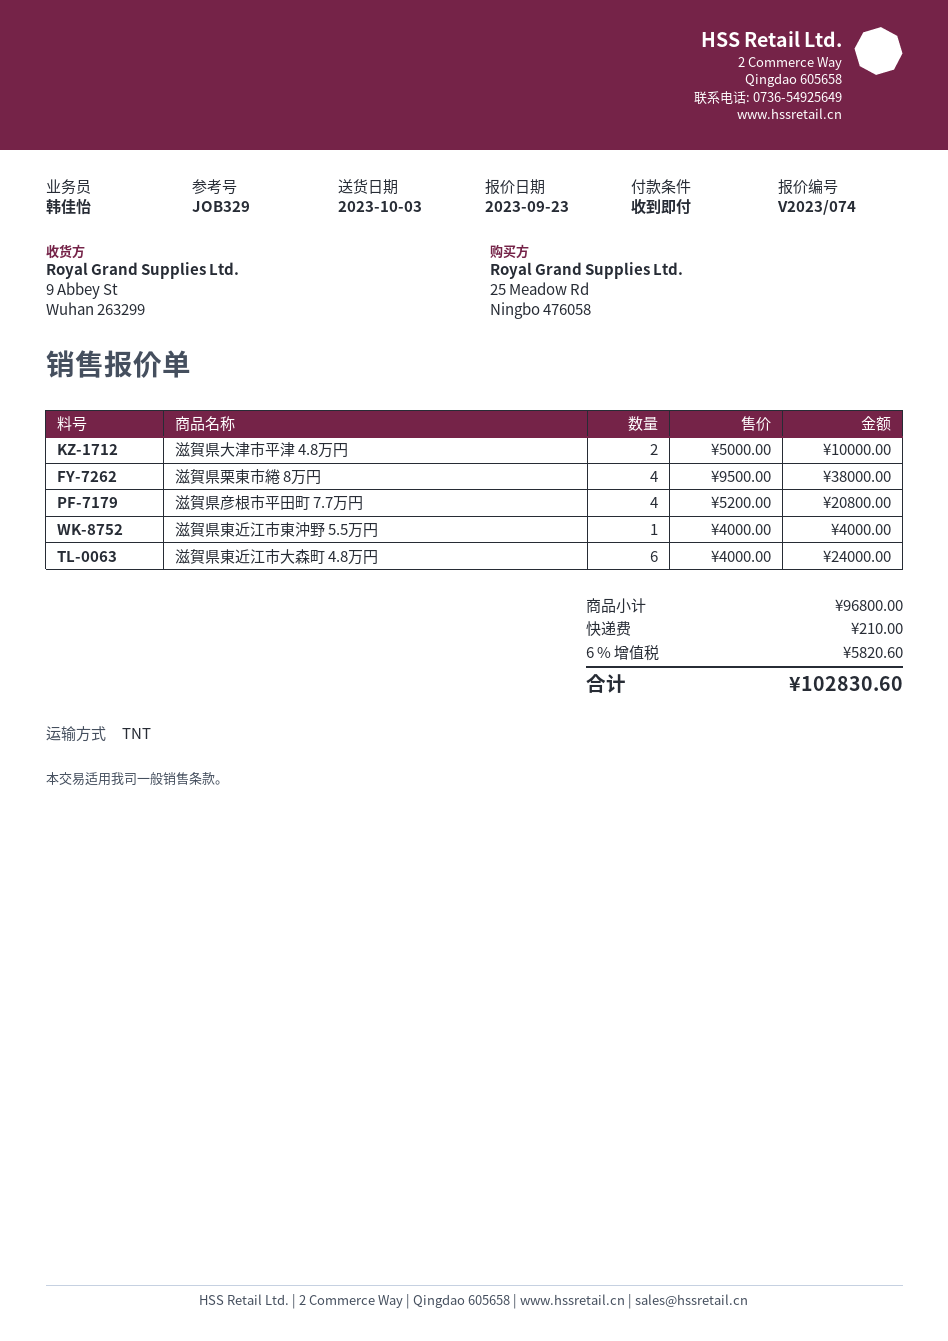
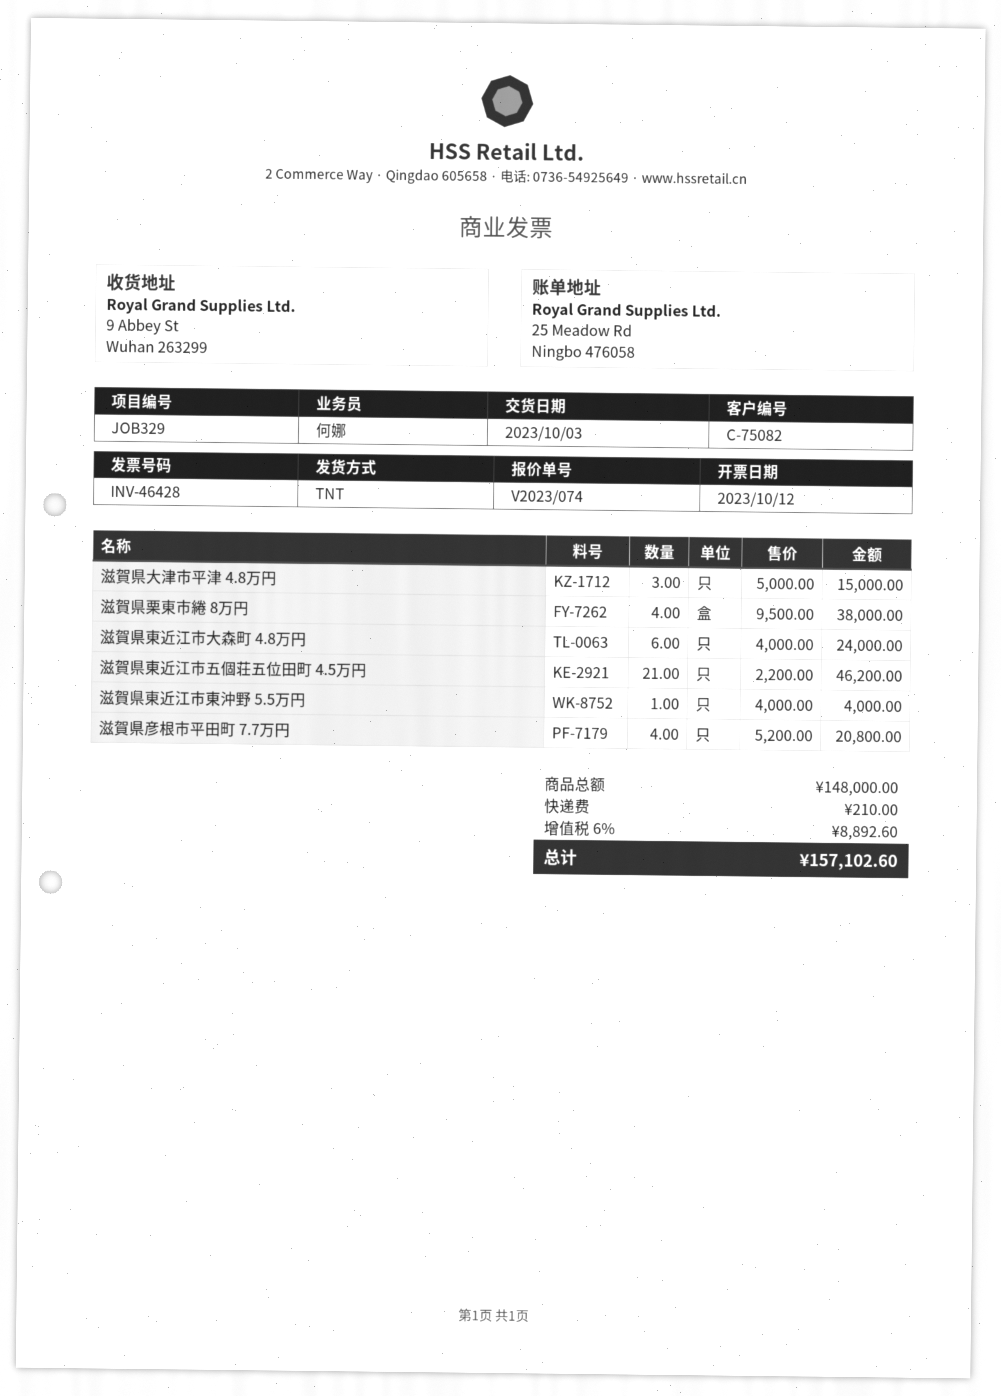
sales rep: 韩佳怡 -> 何娜
滋賀県大津市平津 4.8万円: 2 x 5000.00 = 10000.00 -> 3 x 5000.00 = 15000.00
滋賀県東近江市五個荘五位田町 4.5万円: none -> 21 x 2200.00 = 46200.00
subtotal: 96800.00 -> 148000.00
tax: 6% = 5820.60 -> 6% = 8892.60
total: 102830.60 -> 157102.60

